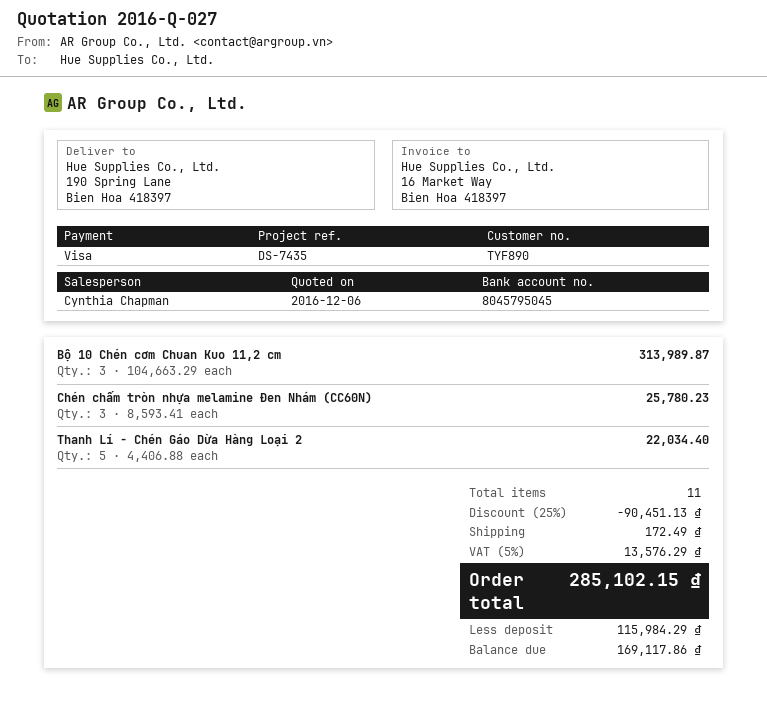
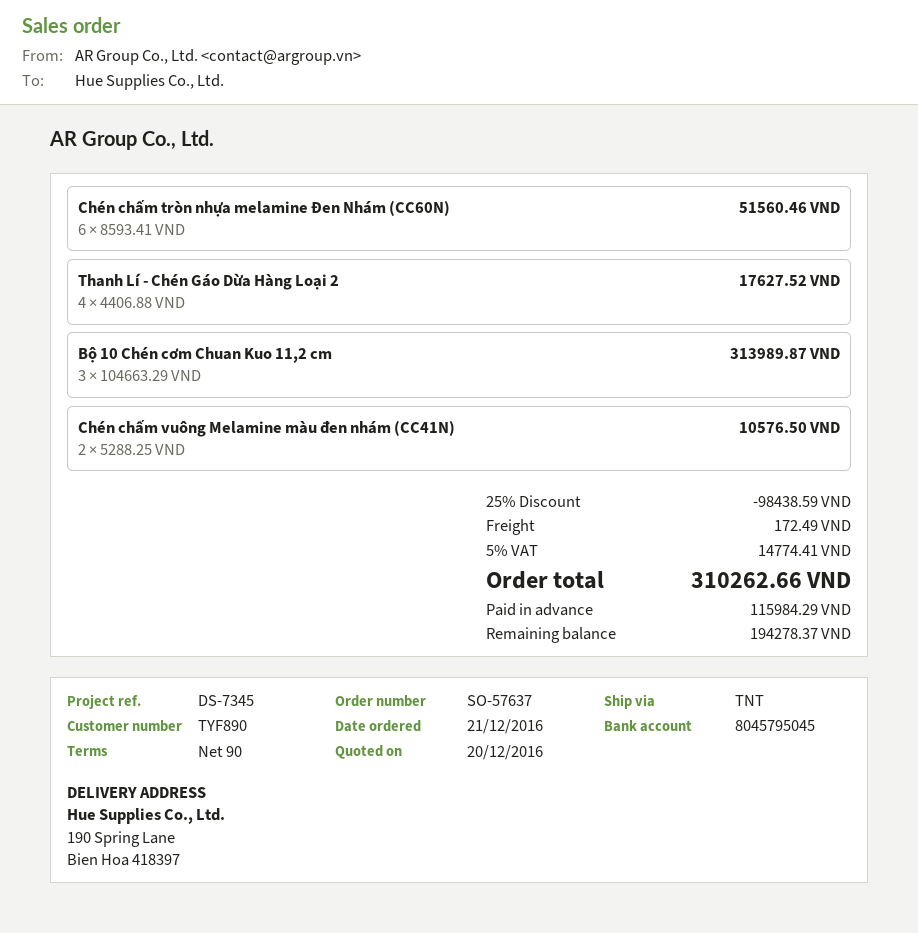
quote date: 2016-12-06 -> 2016-12-20
reference: DS-7435 -> DS-7345
Chén chấm tròn nhựa melamine Đen Nhám (CC60N): 3 x 8593.41 = 25780.23 -> 6 x 8593.41 = 51560.46
Thanh Lí - Chén Gáo Dừa Hàng Loại 2: 5 x 4406.88 = 22034.40 -> 4 x 4406.88 = 17627.52
Chén chấm vuông Melamine màu đen nhám (CC41N): none -> 2 x 5288.25 = 10576.50
discount: 25% = 90451.13 -> 25% = 98438.59
tax: 5% = 13576.29 -> 5% = 14774.41
total: 285102.15 -> 310262.66
balance: 169117.86 -> 194278.37

